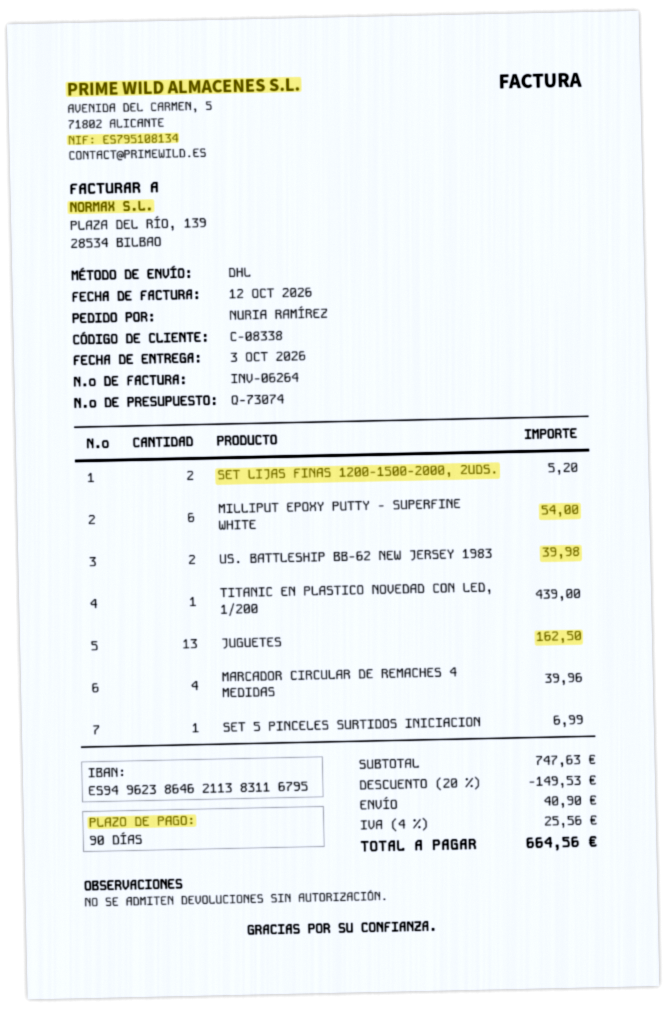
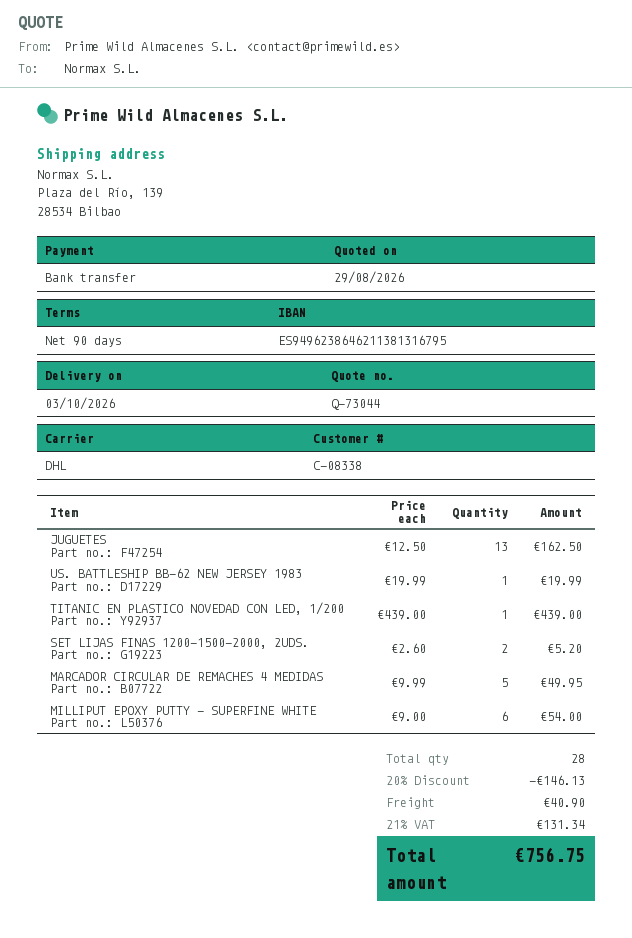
quote number: Q-73074 -> Q-73044
bank account: ES9496238646211383116795 -> ES9496238646211381316795
US. BATTLESHIP BB-62 NEW JERSEY 1983: 2 for 39.98 -> 1 for 19.99
MARCADOR CIRCULAR DE REMACHES 4 MEDIDAS: 4 for 39.96 -> 5 for 49.95
SET 5 PINCELES SURTIDOS INICIACION: 1 for 6.99 -> none
discount: 20% = 149.53 -> 20% = 146.13
tax: 4% = 25.56 -> 21% = 131.34
total: 664.56 -> 756.75

